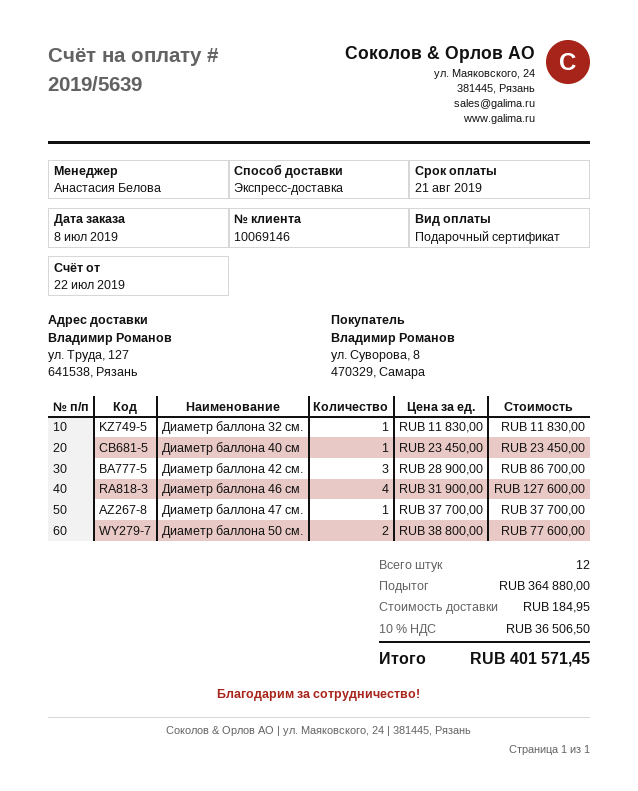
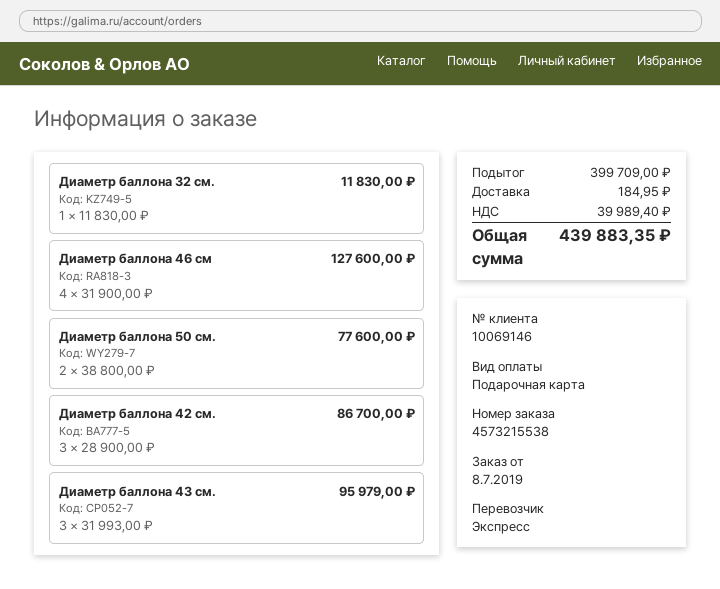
Диаметр баллона 40 см: 1 x 23450.00 = 23450.00 -> none
Диаметр баллона 47 см.: 1 x 37700.00 = 37700.00 -> none
Диаметр баллона 43 см.: none -> 3 x 31993.00 = 95979.00
subtotal: 364880.00 -> 399709.00
tax: 36506.50 -> 39989.40
total: 401571.45 -> 439883.35

